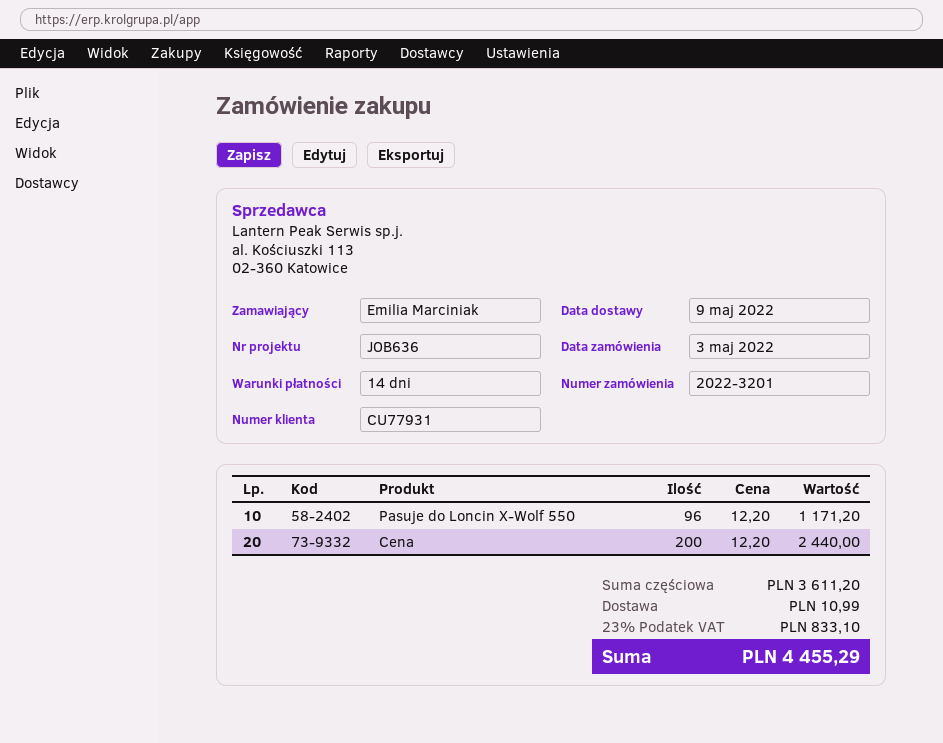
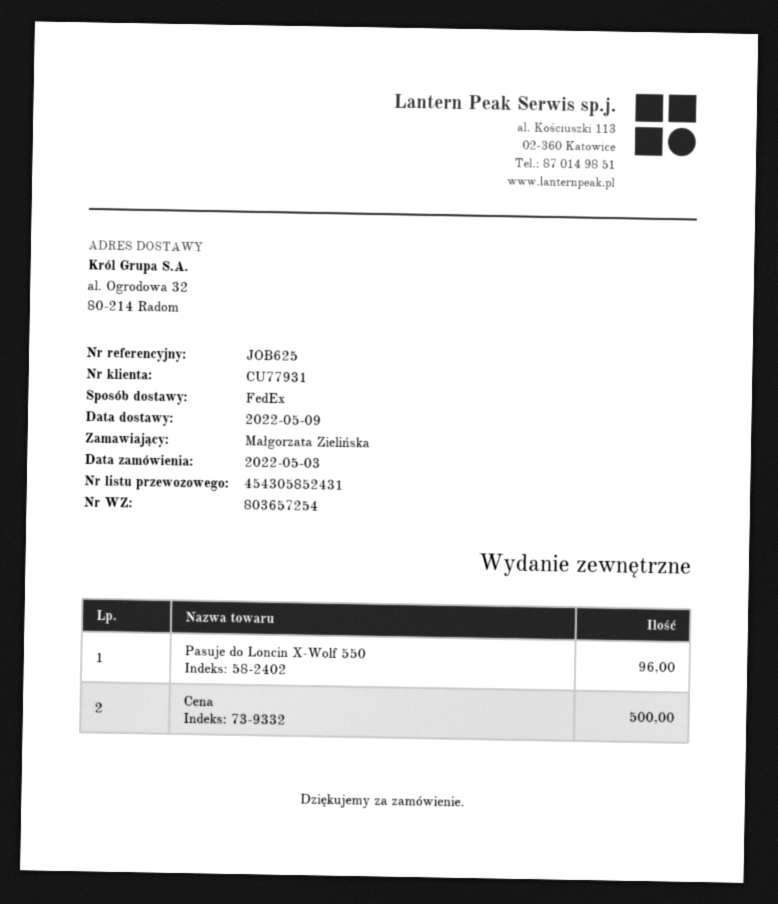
reference: JOB636 -> JOB625
ordered by: Emilia Marciniak -> Małgorzata Zielińska
Cena: 200 -> 500

